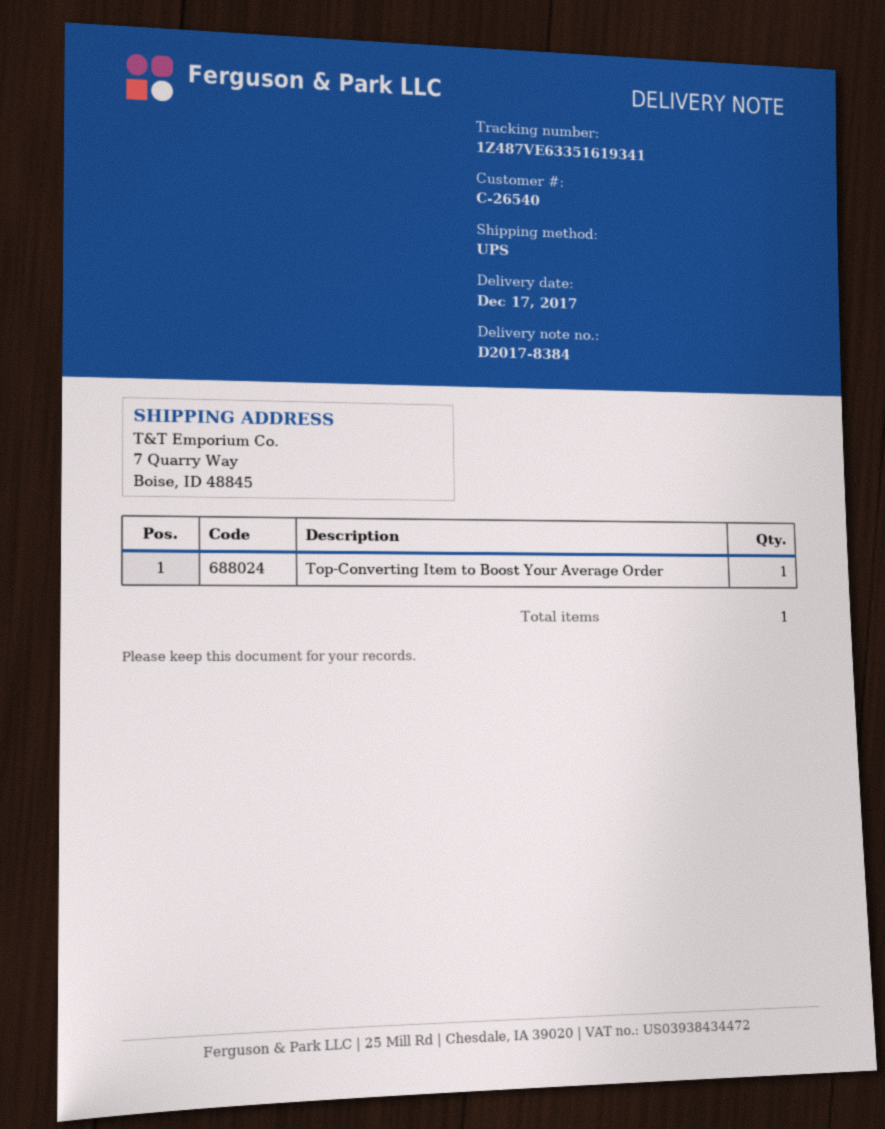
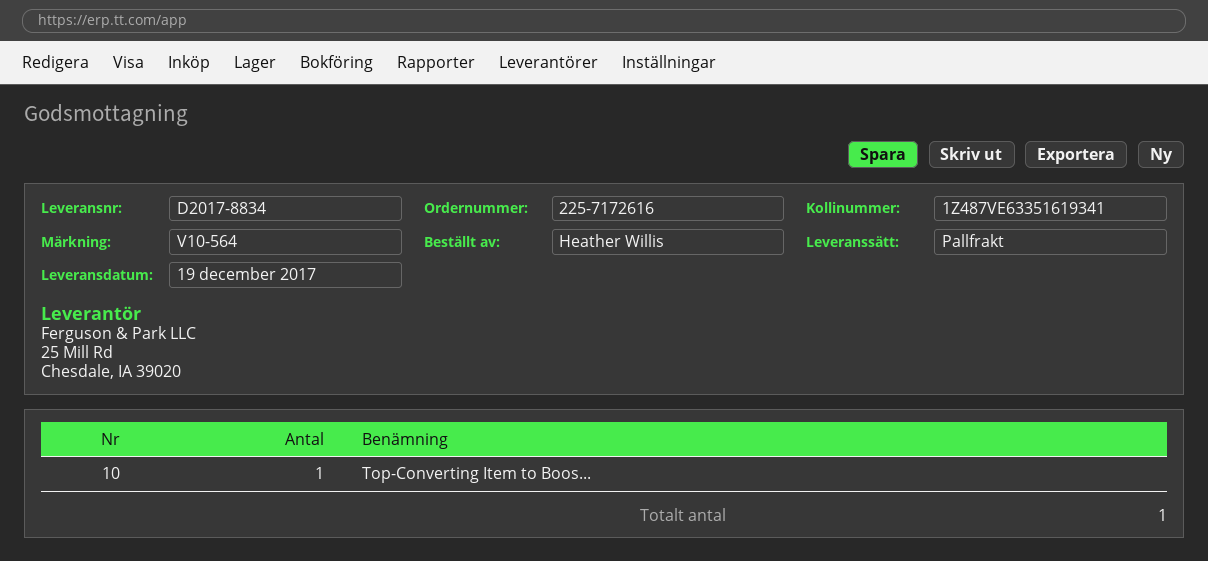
delivery note number: D2017-8384 -> D2017-8834
delivery date: 2017-12-17 -> 2017-12-19
shipping method: UPS -> pallet freight

